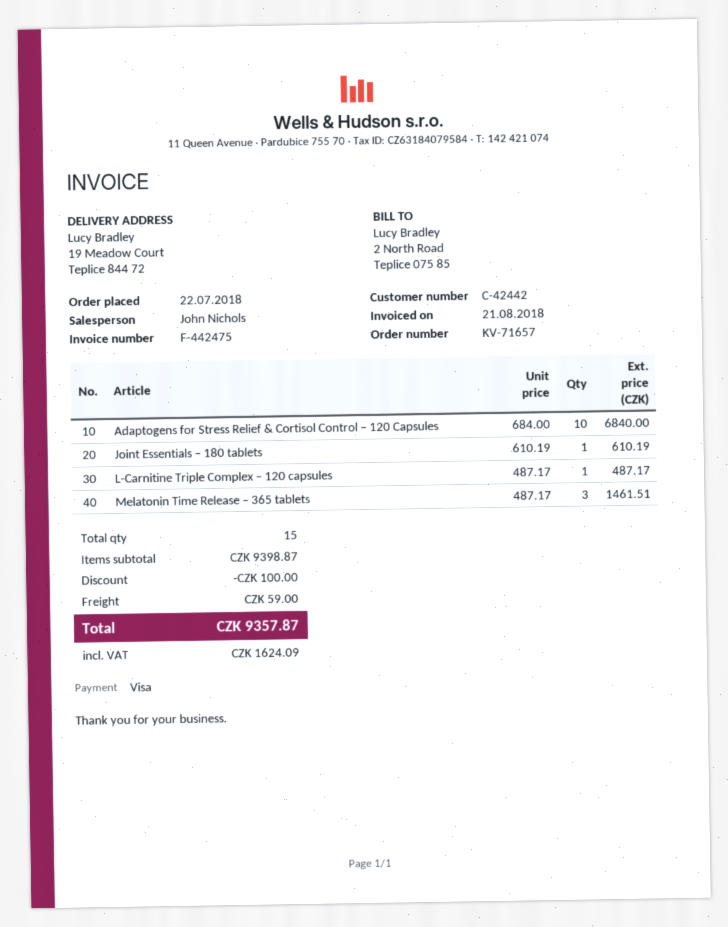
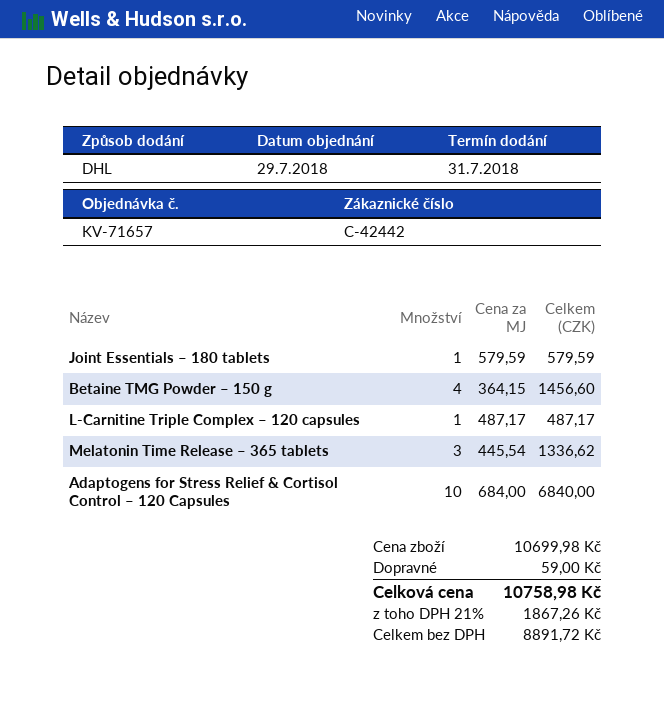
order date: 2018-07-22 -> 2018-07-29
Joint Essentials – 180 tablets: 1 x 610.19 = 610.19 -> 1 x 579.59 = 579.59
Melatonin Time Release – 365 tablets: 3 x 487.17 = 1461.51 -> 3 x 445.54 = 1336.62
Betaine TMG Powder – 150 g: none -> 4 x 364.15 = 1456.60
subtotal: 9398.87 -> 10699.98
discount: 100.00 -> none
tax: 1624.09 -> 1867.26
total: 9357.87 -> 10758.98

